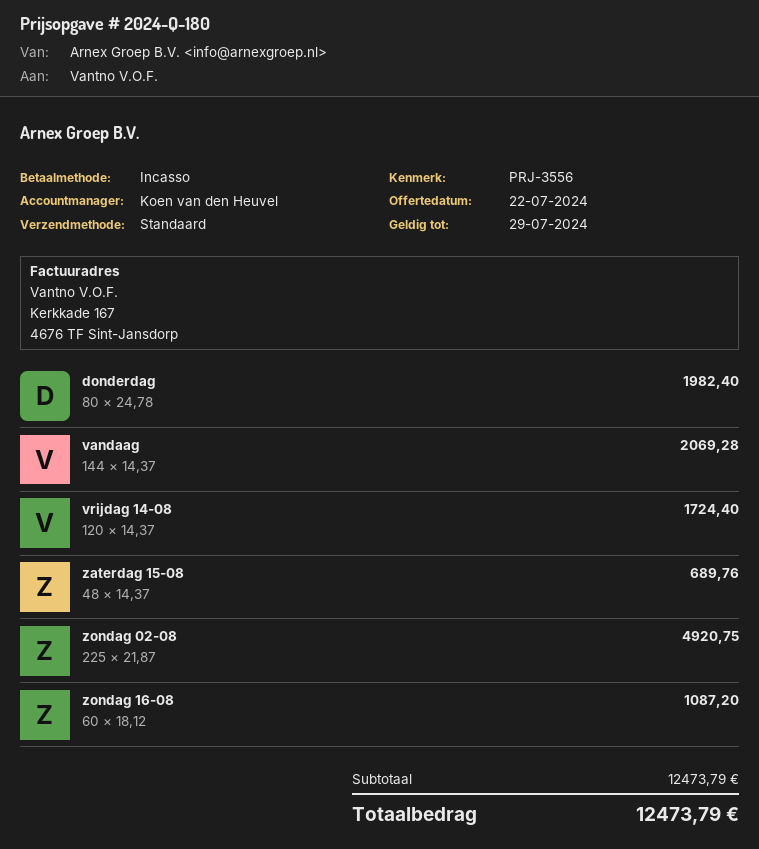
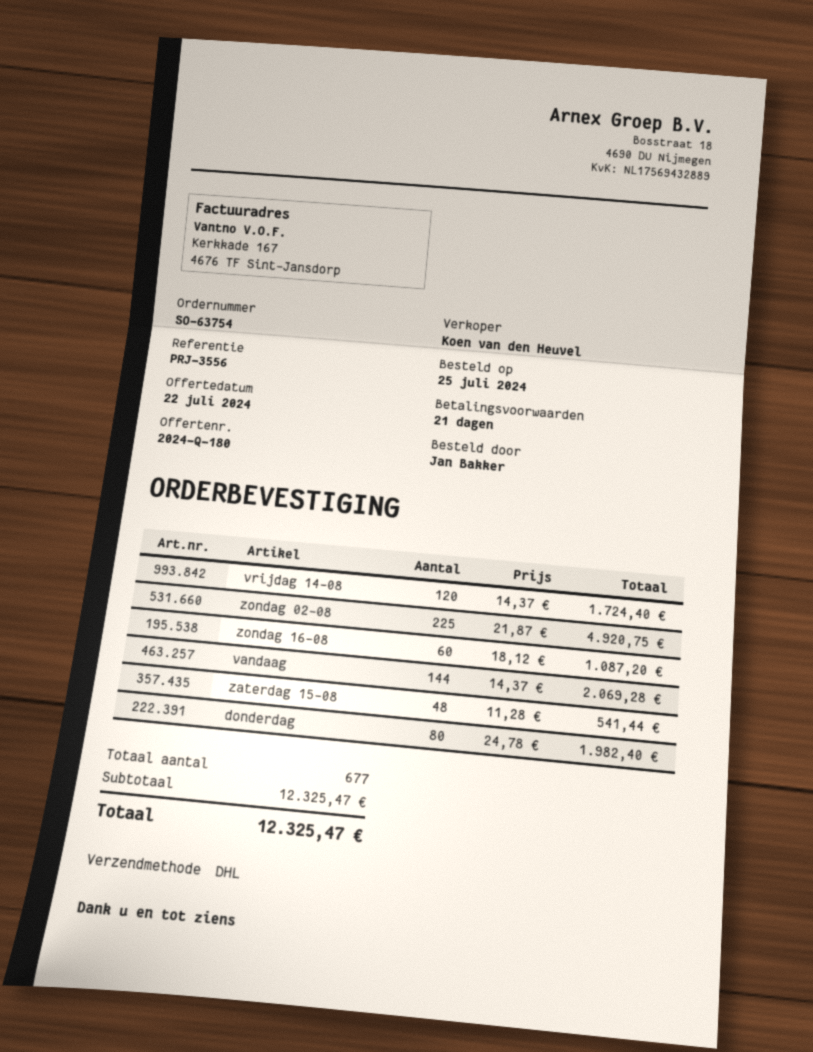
shipping method: standard -> DHL
zaterdag 15-08: 48 x 14.37 = 689.76 -> 48 x 11.28 = 541.44
subtotal: 12473.79 -> 12325.47
total: 12473.79 -> 12325.47

